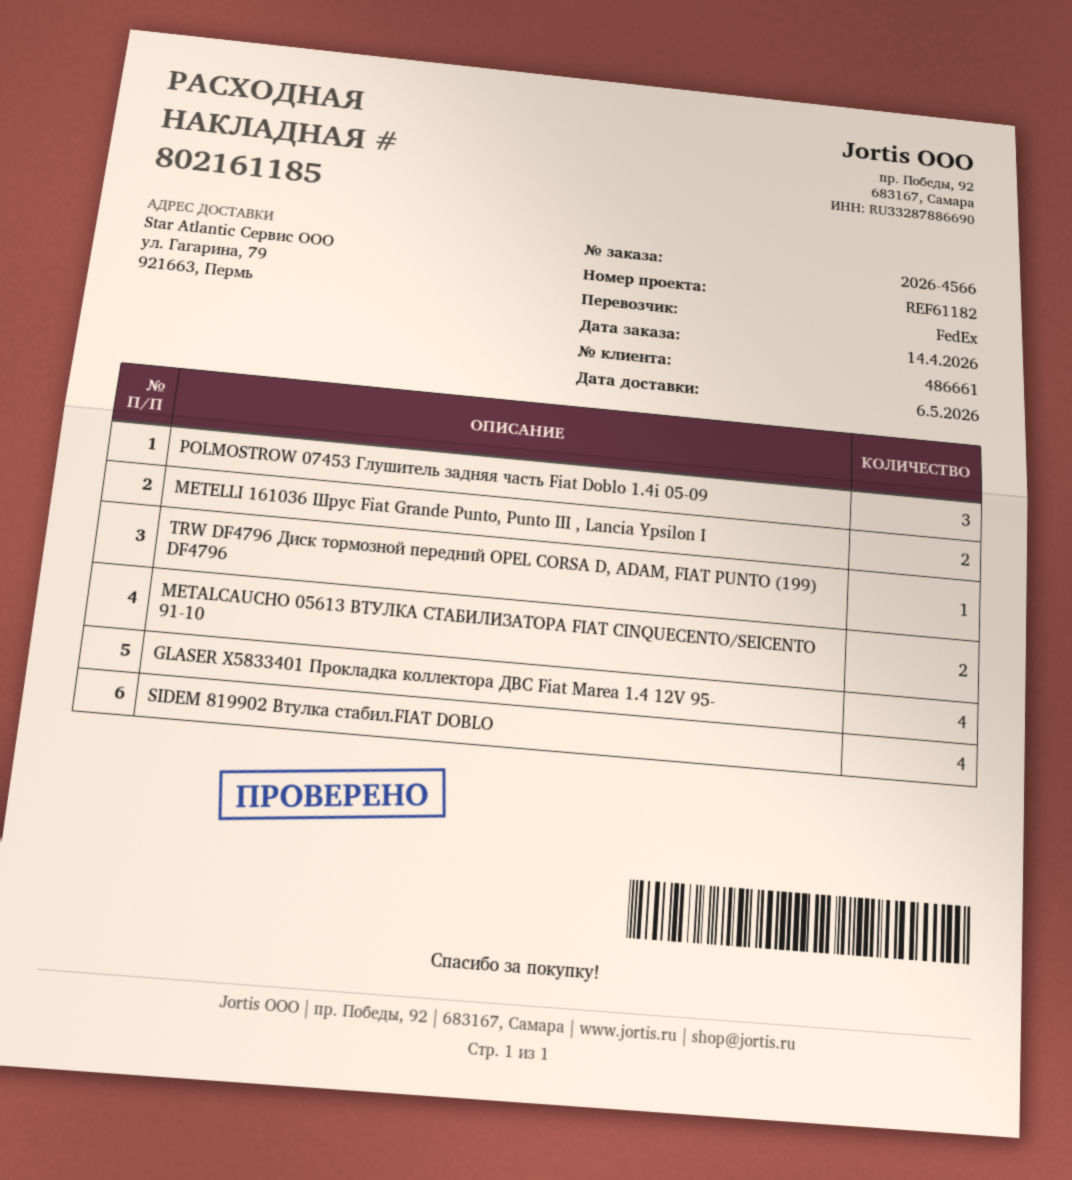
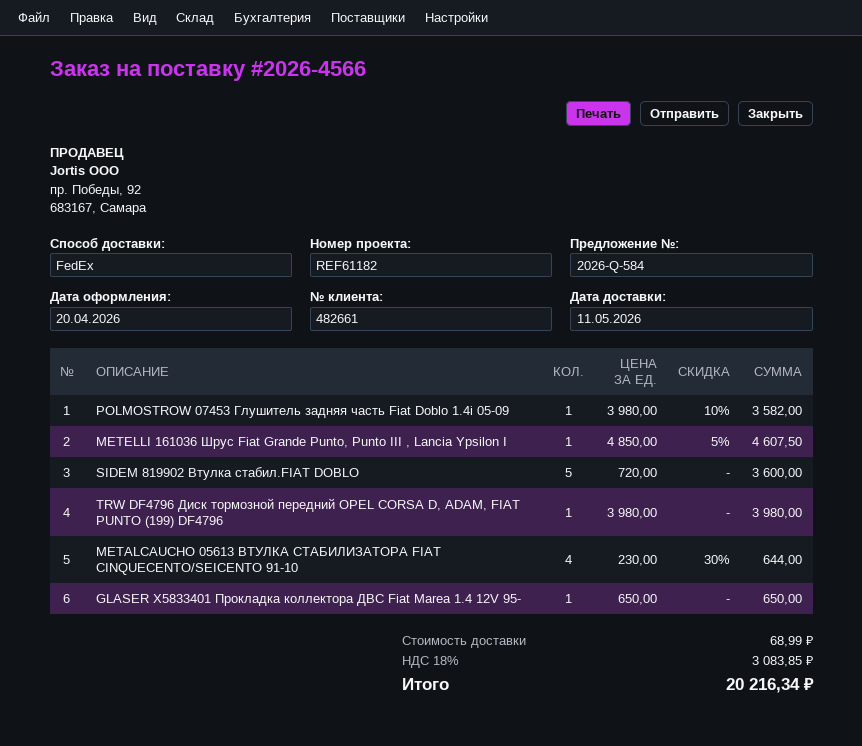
order date: 2026-04-14 -> 2026-04-20
delivery date: 2026-05-06 -> 2026-05-11
customer number: 486661 -> 482661
POLMOSTROW 07453 Глушитель задняя часть Fiat Doblo 1.4i 05-09: 3 -> 1
METELLI 161036 Шрус Fiat Grande Punto, Punto III , Lancia Ypsilon I: 2 -> 1
METALCAUCHO 05613 ВТУЛКА СТАБИЛИЗАТОРА FIAT CINQUECENTO/SEICENTO 91-10: 2 -> 4
GLASER X5833401 Прокладка коллектора ДВС Fiat Marea 1.4 12V 95-: 4 -> 1
SIDEM 819902 Втулка стабил.FIAT DOBLO: 4 -> 5

